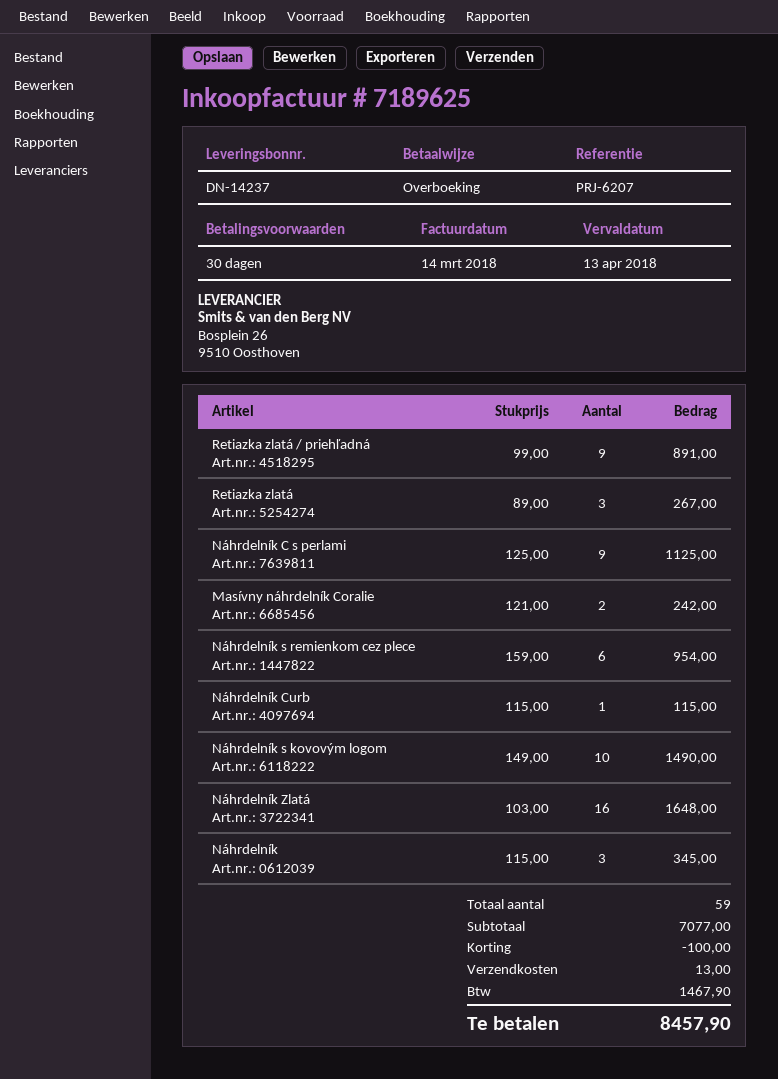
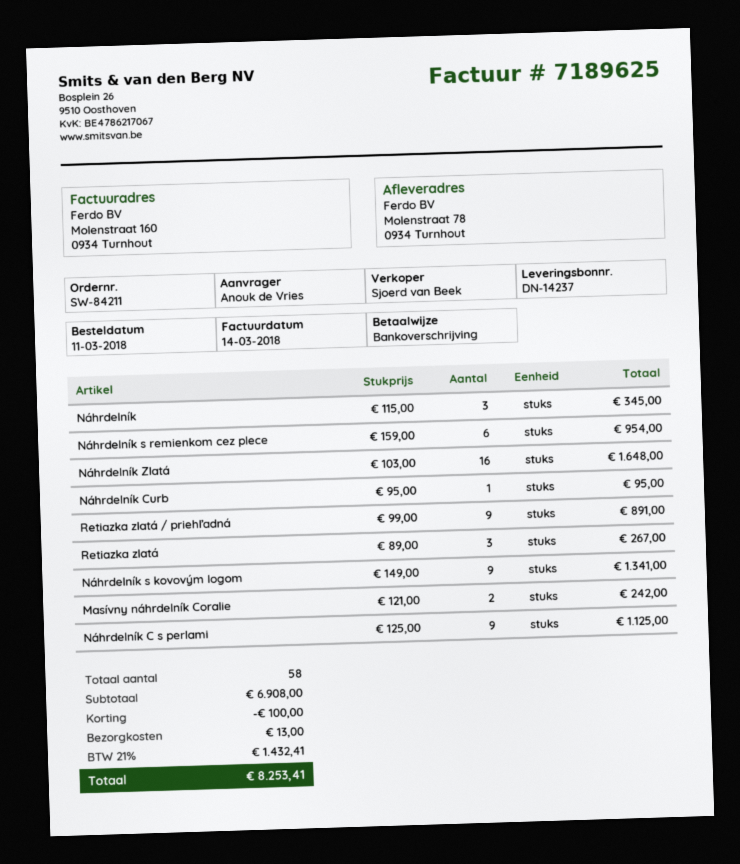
Náhrdelník Curb: 1 x 115.00 = 115.00 -> 1 x 95.00 = 95.00
Náhrdelník s kovovým logom: 10 x 149.00 = 1490.00 -> 9 x 149.00 = 1341.00
total quantity: 59 -> 58
subtotal: 7077.00 -> 6908.00
tax: 1467.90 -> 1432.41
total: 8457.90 -> 8253.41

